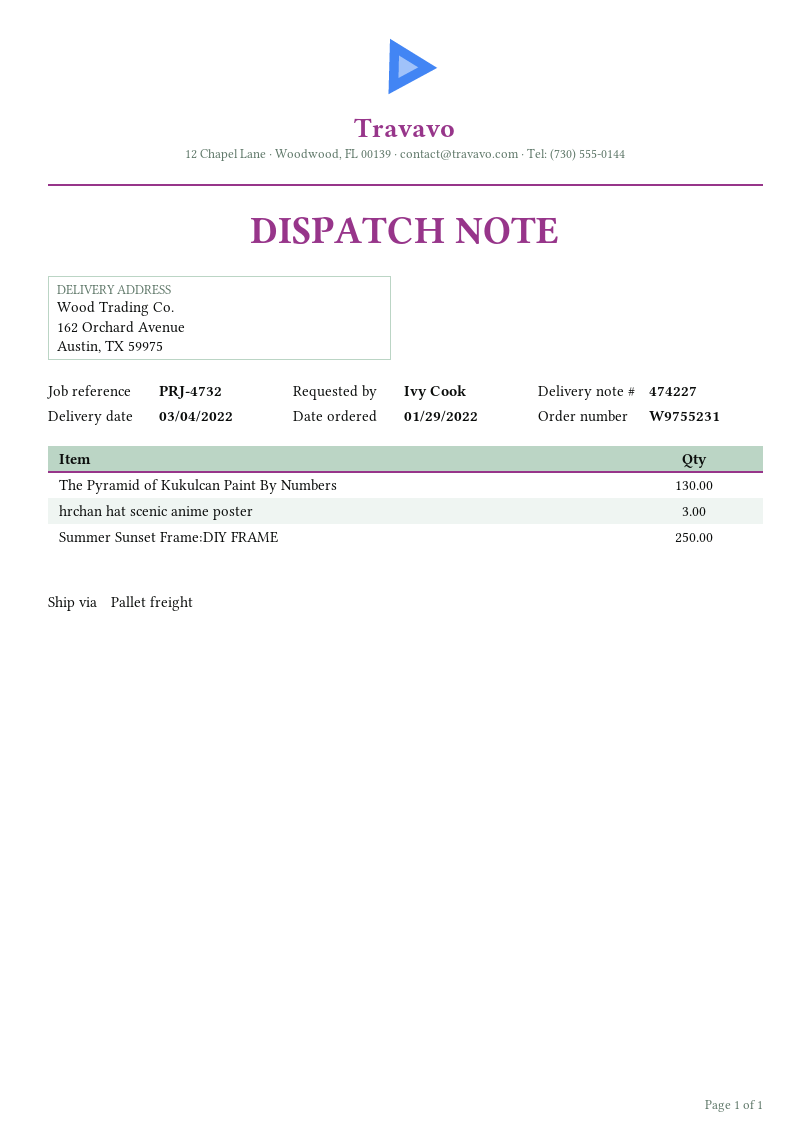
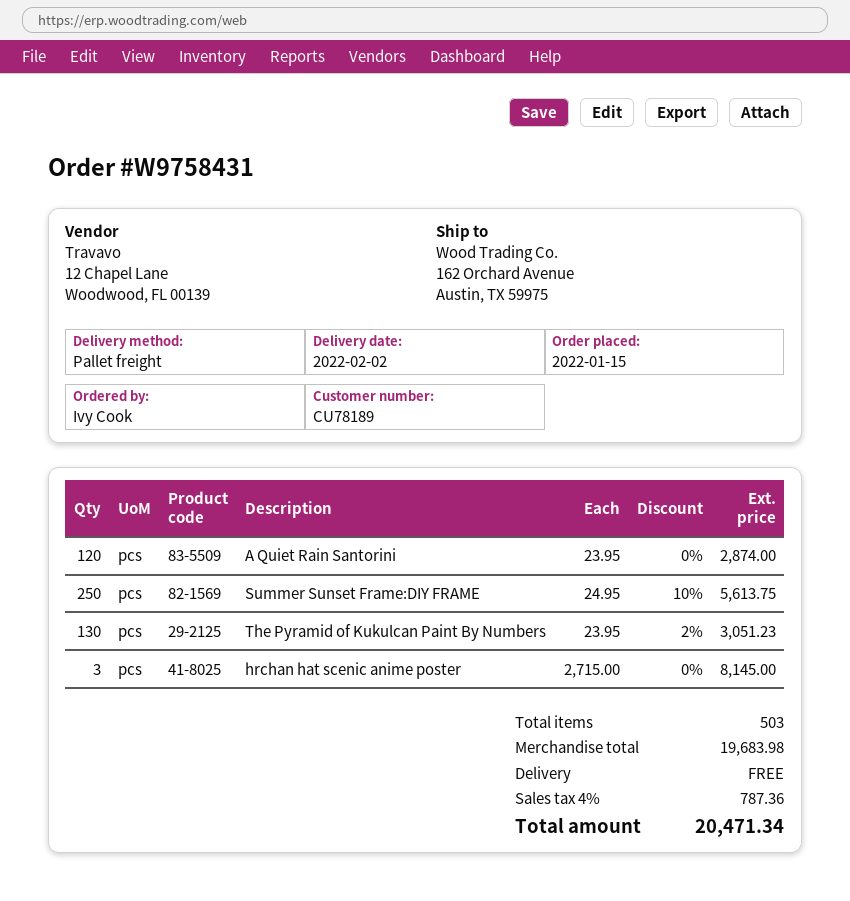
order number: W9755231 -> W9758431
order date: 2022-01-29 -> 2022-01-15
delivery date: 2022-03-04 -> 2022-02-02
A Quiet Rain Santorini: none -> 120

